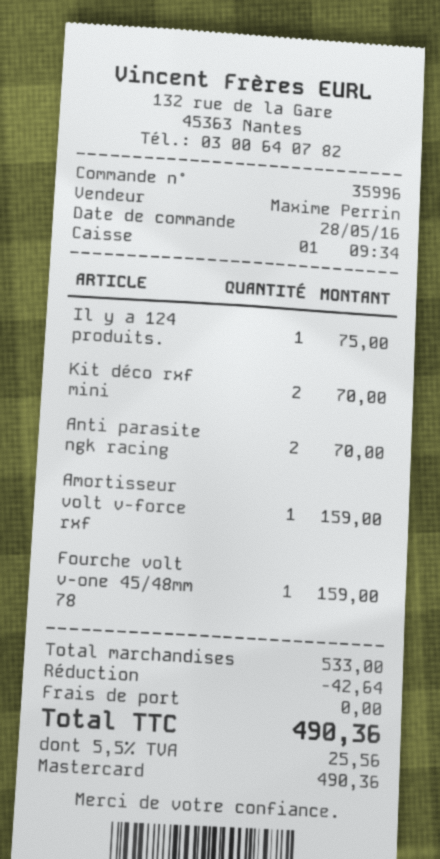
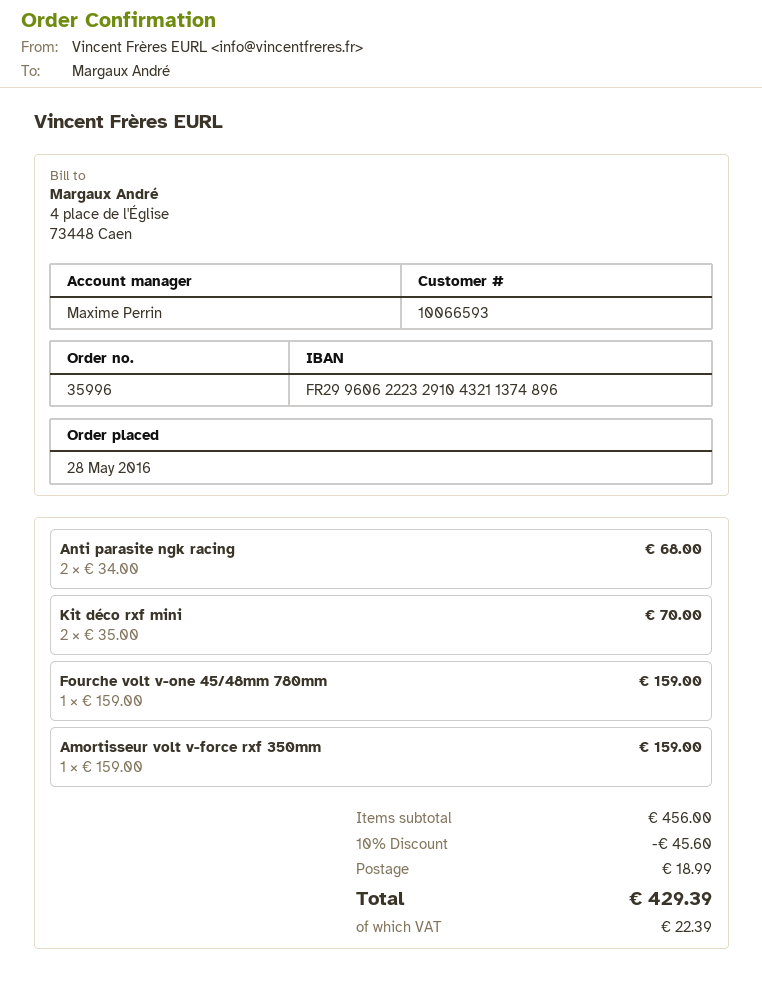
Il y a 124 produits.: 1 for 75.00 -> none
Anti parasite ngk racing: 2 for 70.00 -> 2 for 68.00
subtotal: 533.00 -> 456.00
discount: 42.64 -> 45.60
shipping: 0.00 -> 18.99
tax: 25.56 -> 22.39
total: 490.36 -> 429.39

